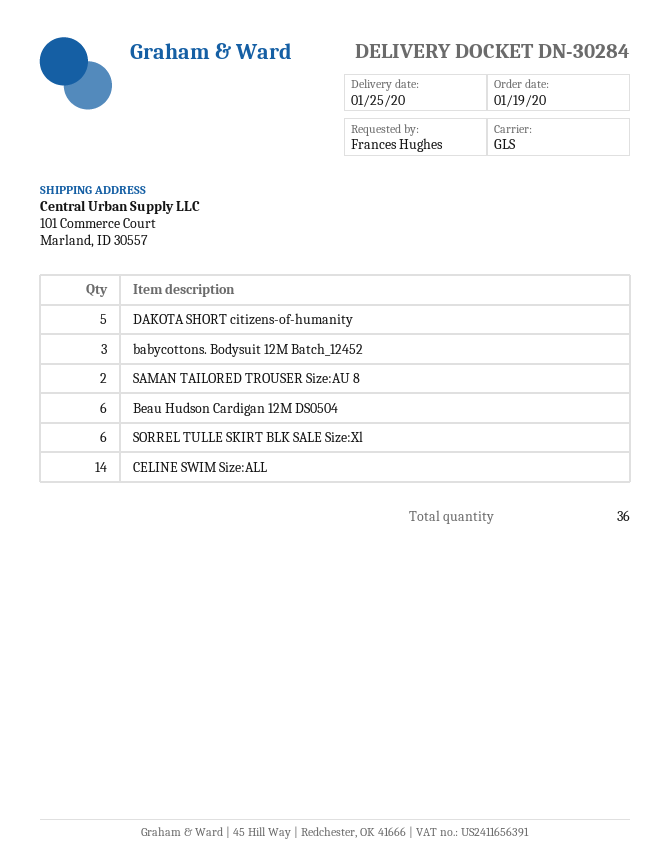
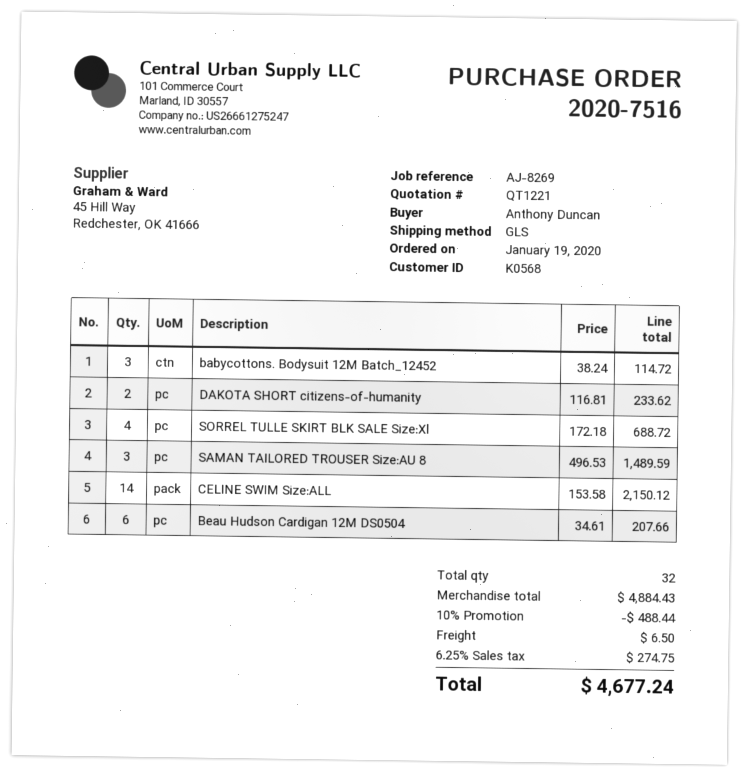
ordered by: Frances Hughes -> Anthony Duncan
DAKOTA SHORT citizens-of-humanity: 5 -> 2
SAMAN TAILORED TROUSER Size:AU 8: 2 -> 3
SORREL TULLE SKIRT BLK SALE Size:Xl: 6 -> 4
total quantity: 36 -> 32

